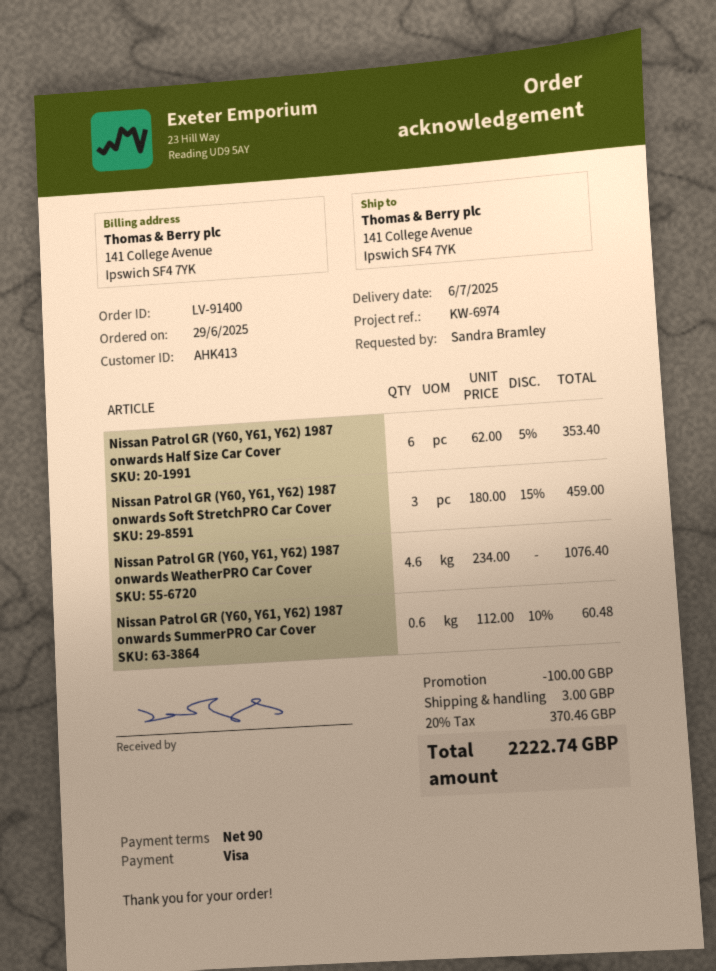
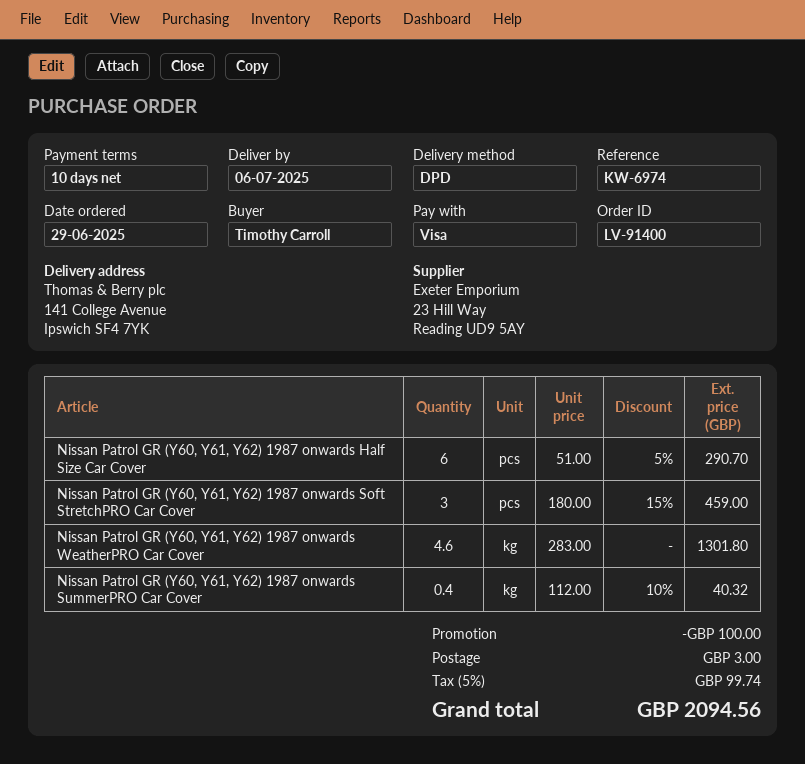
payment terms: 90 days -> 10 days
ordered by: Sandra Bramley -> Timothy Carroll
Nissan Patrol GR (Y60, Y61, Y62) 1987 onwards Half Size Car Cover: 6 x 62.00 - 5% = 353.40 -> 6 x 51.00 - 5% = 290.70
Nissan Patrol GR (Y60, Y61, Y62) 1987 onwards WeatherPRO Car Cover: 4.6 x 234.00 = 1076.40 -> 4.6 x 283.00 = 1301.80
Nissan Patrol GR (Y60, Y61, Y62) 1987 onwards SummerPRO Car Cover: 0.6 x 112.00 - 10% = 60.48 -> 0.4 x 112.00 - 10% = 40.32
tax: 20% = 370.46 -> 5% = 99.74
total: 2222.74 -> 2094.56

